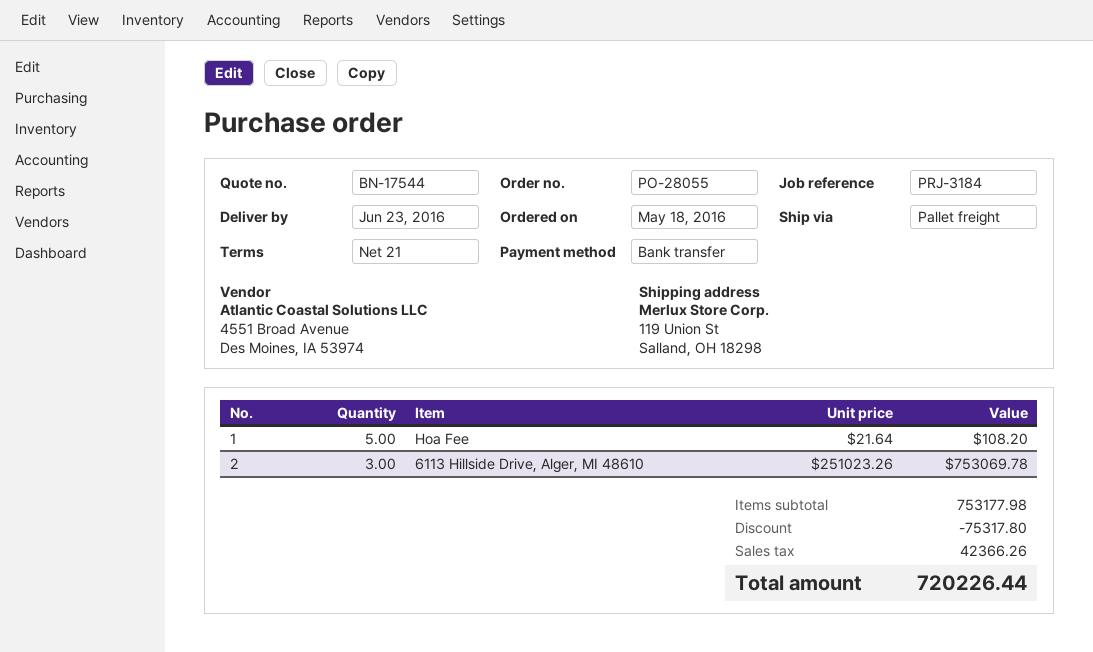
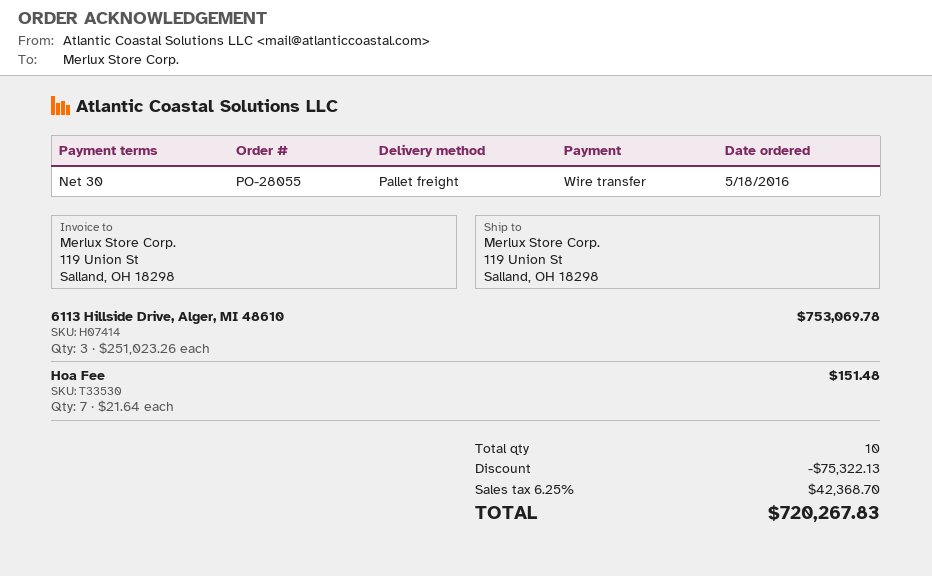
payment terms: 21 days -> 30 days
Hoa Fee: 5 x 21.64 = 108.20 -> 7 x 21.64 = 151.48
discount: 75317.80 -> 75322.13
tax: 42366.26 -> 42368.70
total: 720226.44 -> 720267.83

